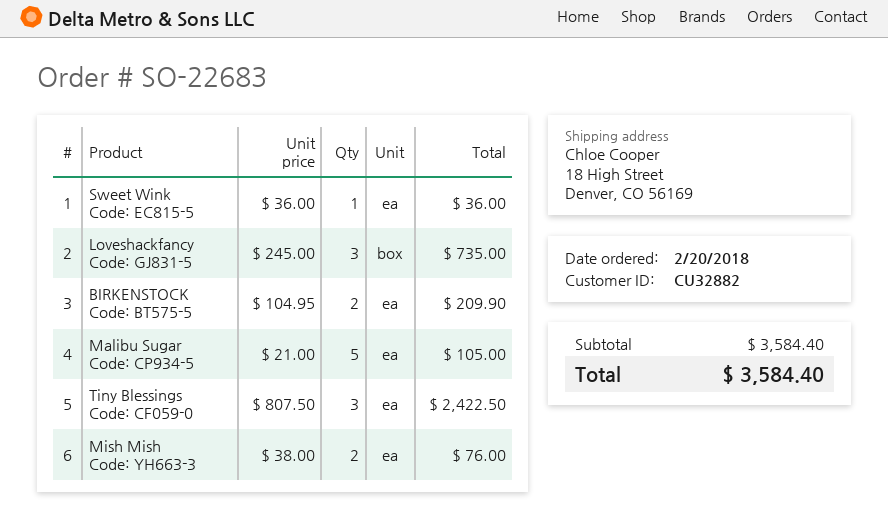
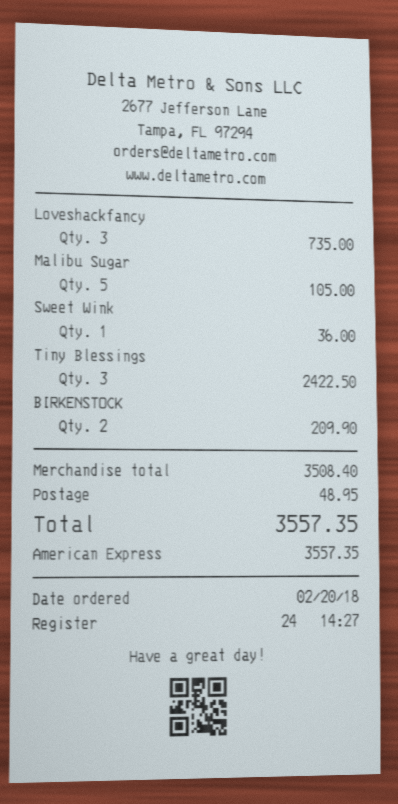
Mish Mish: 2 for 76.00 -> none
subtotal: 3584.40 -> 3508.40
shipping: none -> 48.95
total: 3584.40 -> 3557.35

